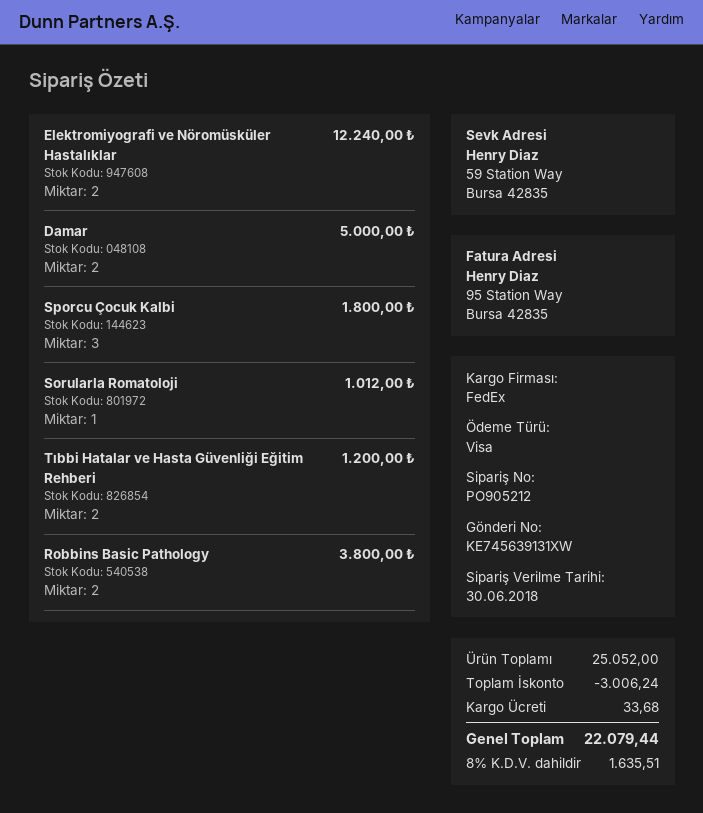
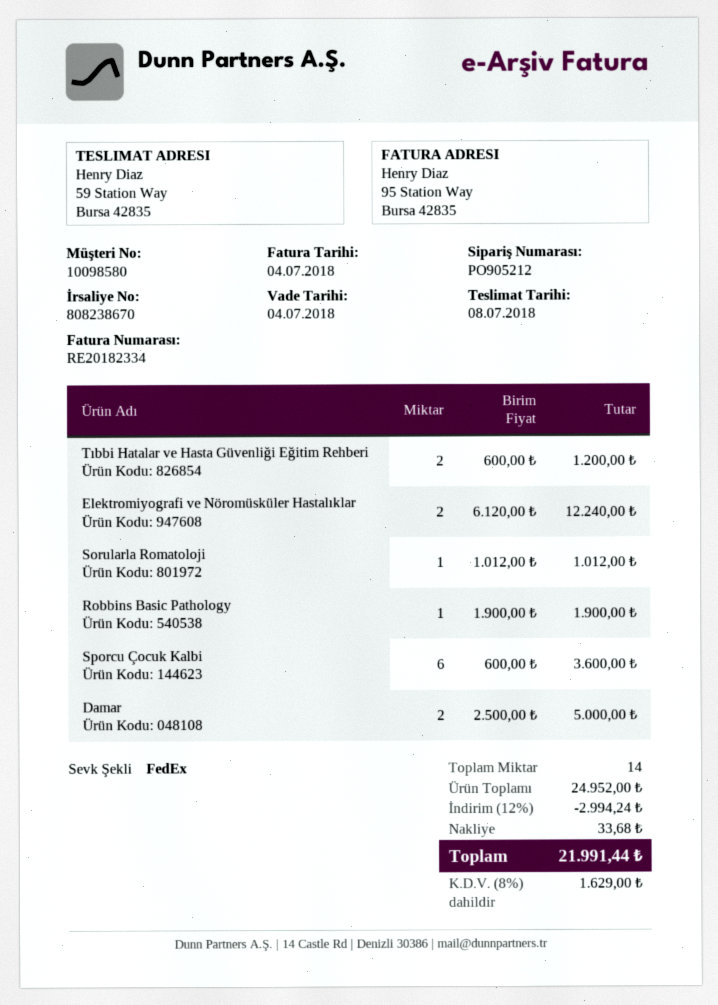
Sporcu Çocuk Kalbi: 3 for 1800.00 -> 6 for 3600.00
Robbins Basic Pathology: 2 for 3800.00 -> 1 for 1900.00
subtotal: 25052.00 -> 24952.00
discount: 3006.24 -> 2994.24
tax: 8% = 1635.51 -> 8% = 1629.00
total: 22079.44 -> 21991.44

